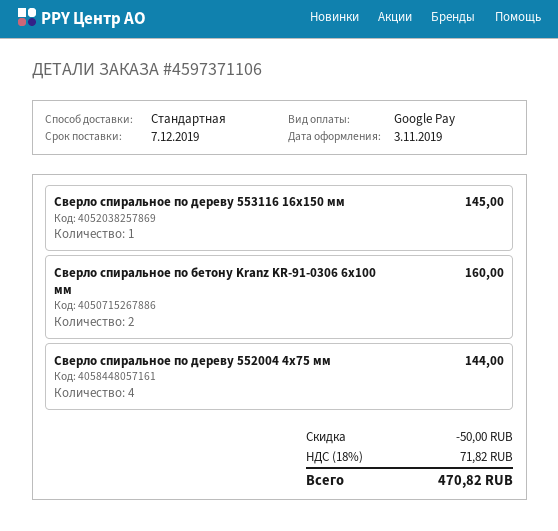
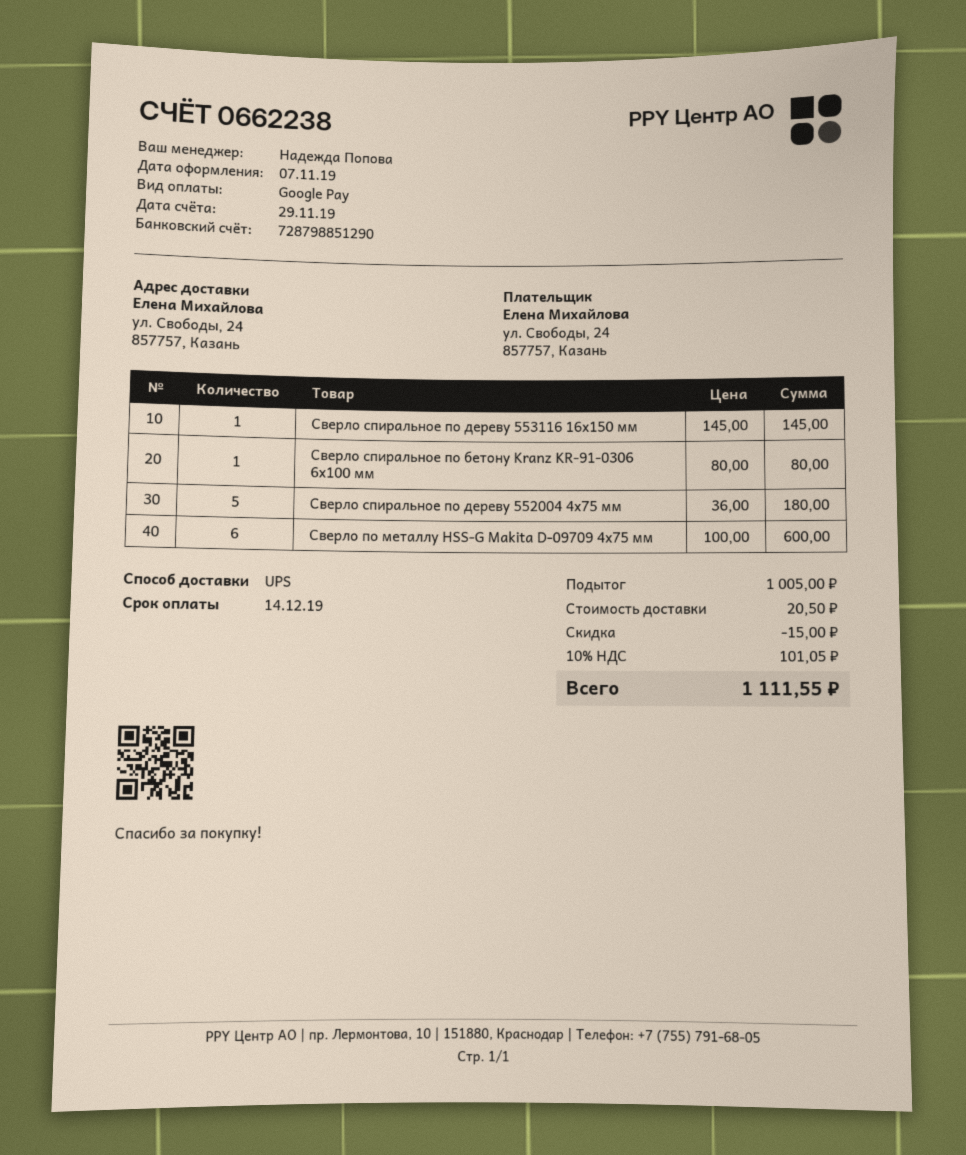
order date: 2019-11-03 -> 2019-11-07
shipping method: standard -> UPS
Сверло спиральное по бетону Kranz KR-91-0306 6x100 мм: 2 for 160.00 -> 1 for 80.00
Сверло спиральное по дереву 552004 4x75 мм: 4 for 144.00 -> 5 for 180.00
Сверло по металлу HSS-G Makita D-09709 4x75 мм: none -> 6 for 600.00
discount: 50.00 -> 15.00
shipping: none -> 20.50
tax: 18% = 71.82 -> 10% = 101.05
total: 470.82 -> 1111.55

